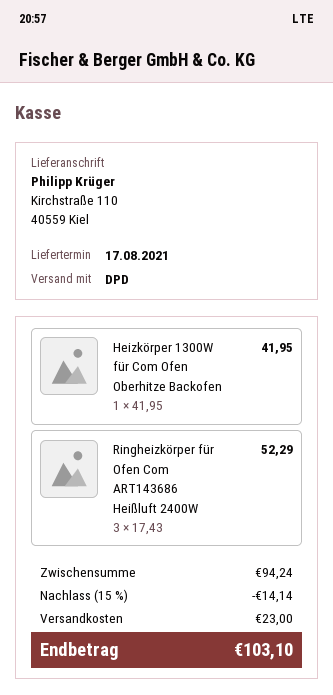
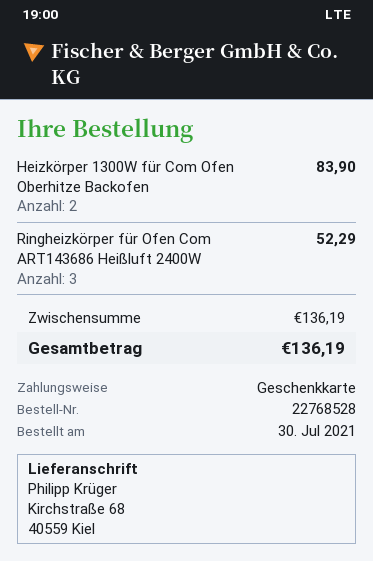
ship to: Kirchstraße 110, 40559 Kiel -> Kirchstraße 68, 40559 Kiel
Heizkörper 1300W für Com Ofen Oberhitze Backofen: 1 for 41.95 -> 2 for 83.90
subtotal: 94.24 -> 136.19
discount: 15% = 14.14 -> none
shipping: 23.00 -> none
total: 103.10 -> 136.19

